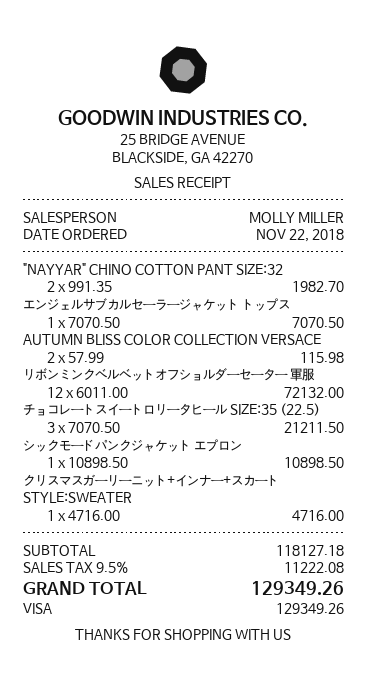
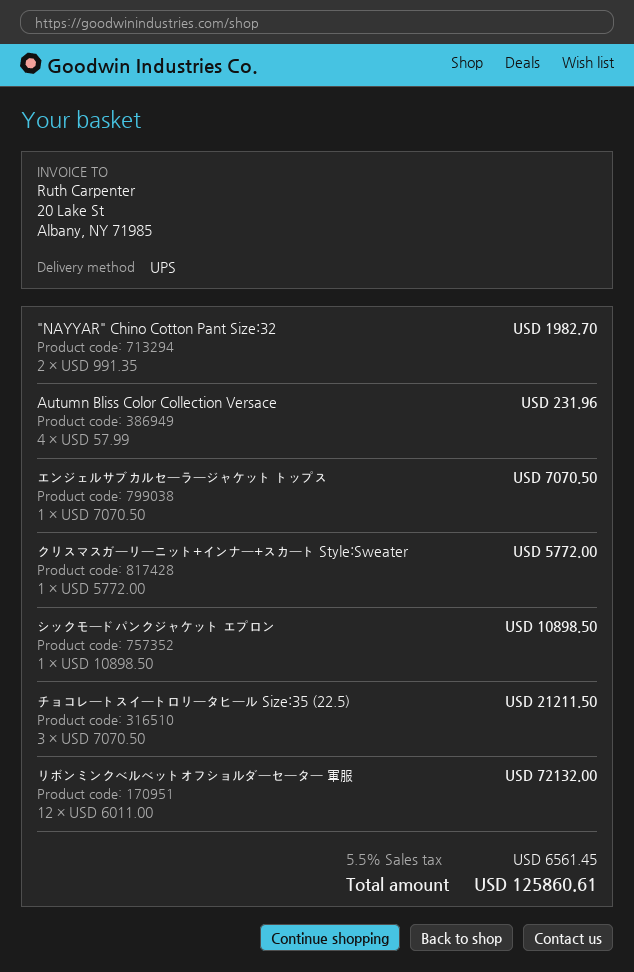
AUTUMN BLISS COLOR COLLECTION VERSACE: 2 x 57.99 = 115.98 -> 4 x 57.99 = 231.96
クリスマスガーリーニット+インナー+スカート STYLE:SWEATER: 1 x 4716.00 = 4716.00 -> 1 x 5772.00 = 5772.00
tax: 9.5% = 11222.08 -> 5.5% = 6561.45
total: 129349.26 -> 125860.61

